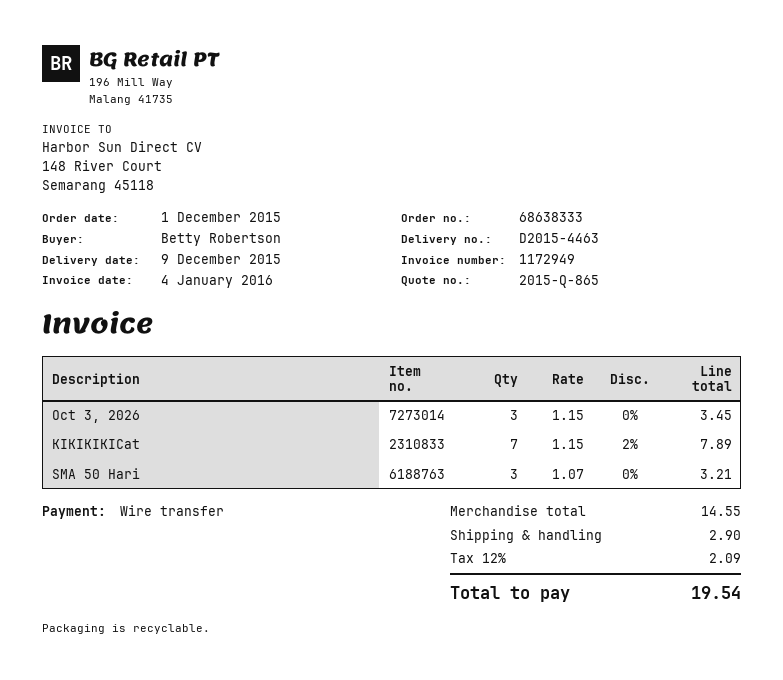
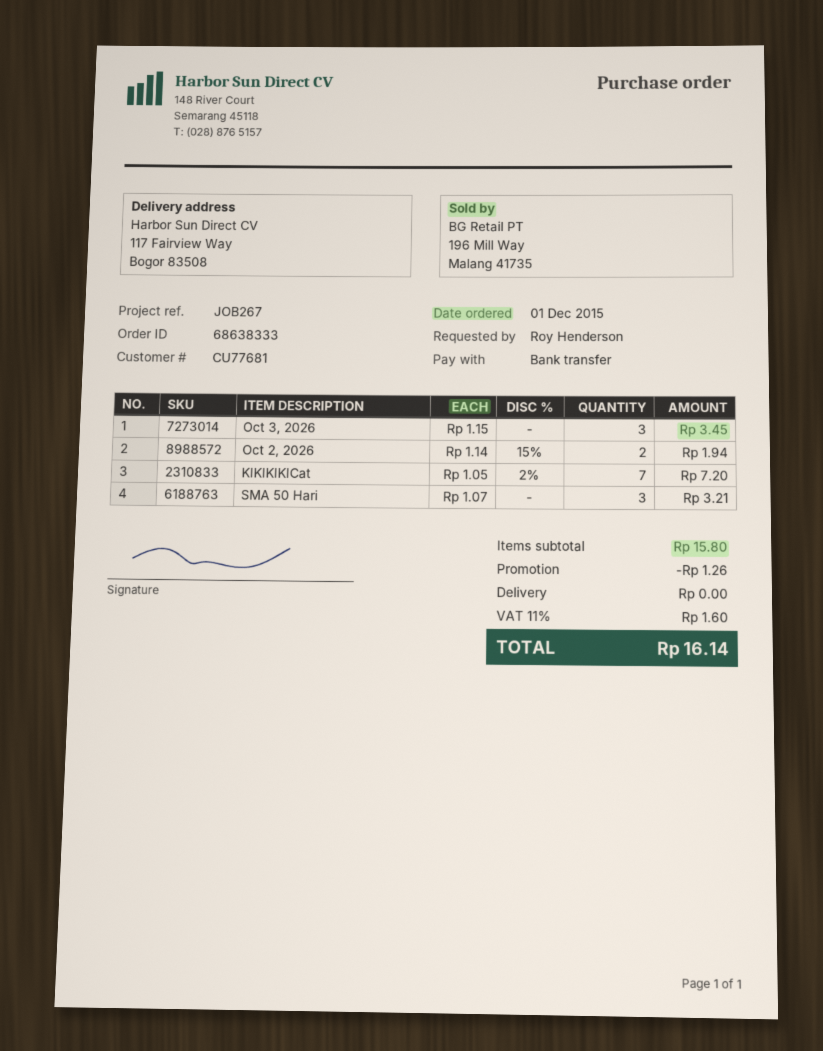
ordered by: Betty Robertson -> Roy Henderson
KIKIKIKICat: 7 x 1.15 - 2% = 7.89 -> 7 x 1.05 - 2% = 7.20
Oct 2, 2026: none -> 2 x 1.14 - 15% = 1.94
subtotal: 14.55 -> 15.80
discount: none -> 1.26
shipping: 2.90 -> 0.00
tax: 12% = 2.09 -> 11% = 1.60
total: 19.54 -> 16.14

